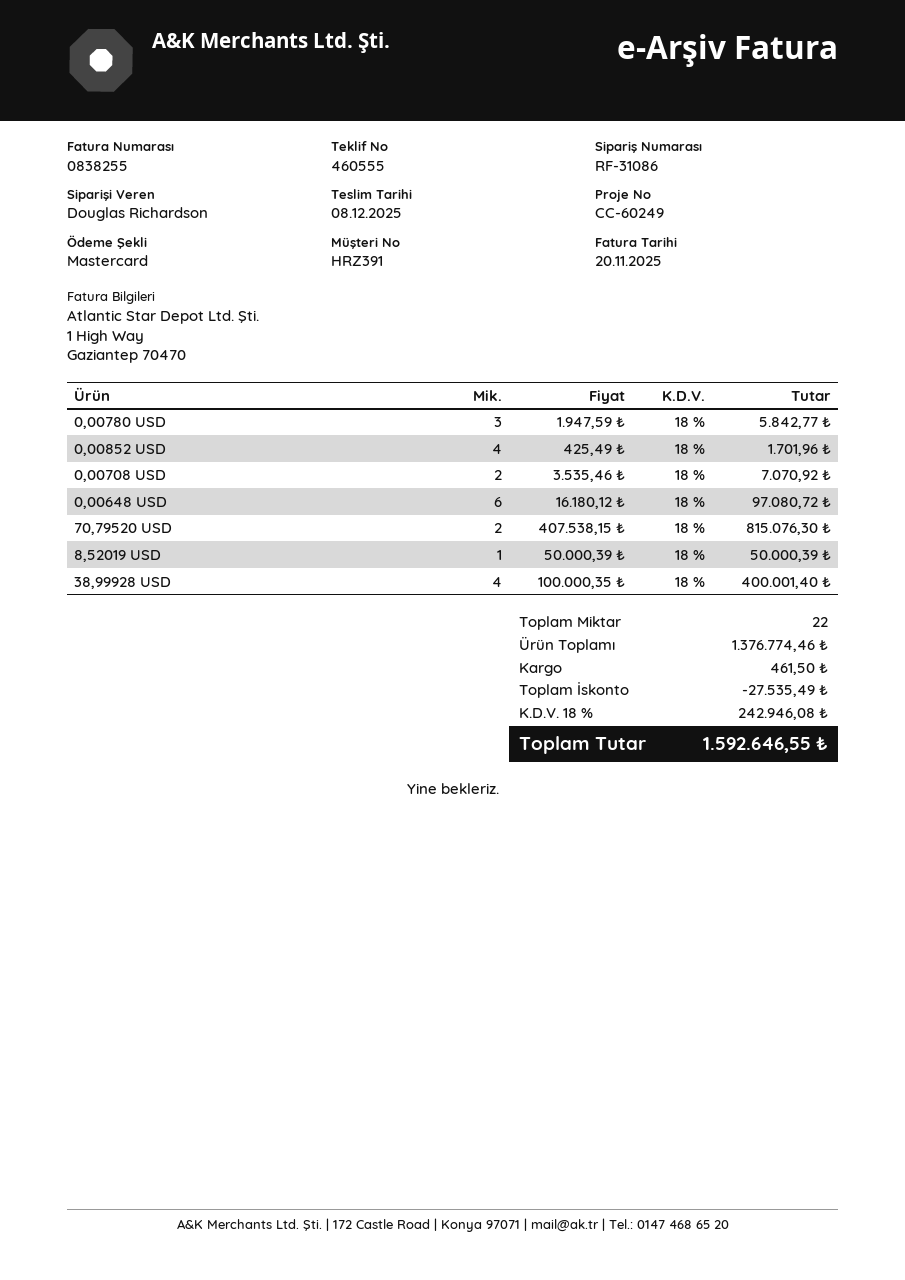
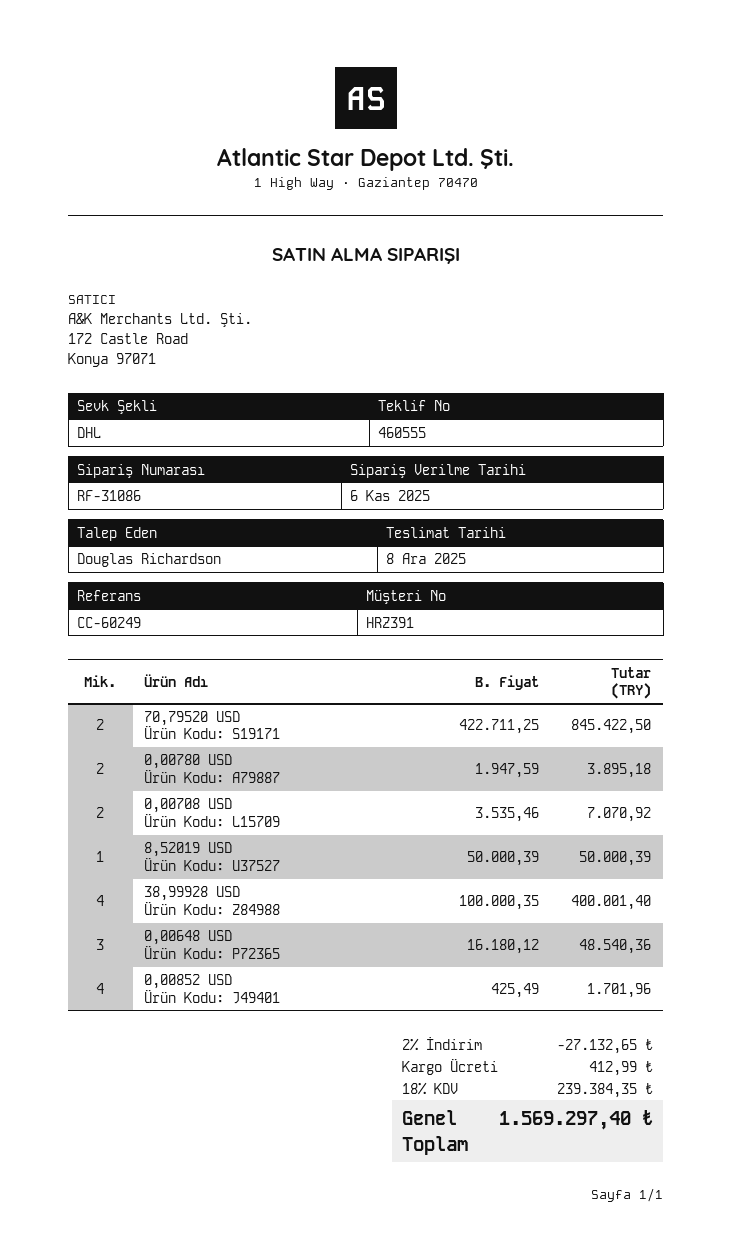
0,00780 USD: 3 x 1947.59 = 5842.77 -> 2 x 1947.59 = 3895.18
0,00648 USD: 6 x 16180.12 = 97080.72 -> 3 x 16180.12 = 48540.36
70,79520 USD: 2 x 407538.15 = 815076.30 -> 2 x 422711.25 = 845422.50
discount: 27535.49 -> 27132.65
shipping: 461.50 -> 412.99
tax: 18% = 242946.08 -> 18% = 239384.35
total: 1592646.55 -> 1569297.40

